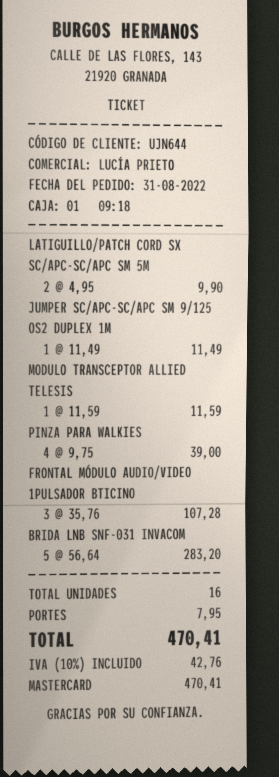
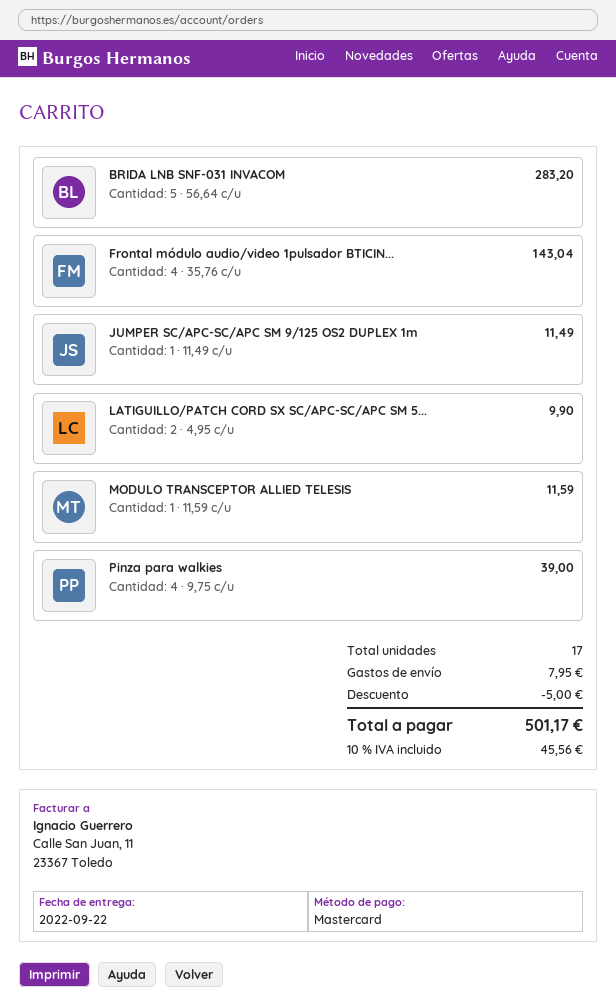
FRONTAL MÓDULO AUDIO/VIDEO 1PULSADOR BTICINO: 3 x 35.76 = 107.28 -> 4 x 35.76 = 143.04
total quantity: 16 -> 17
discount: none -> 5.00
tax: 10% = 42.76 -> 10% = 45.56
total: 470.41 -> 501.17

